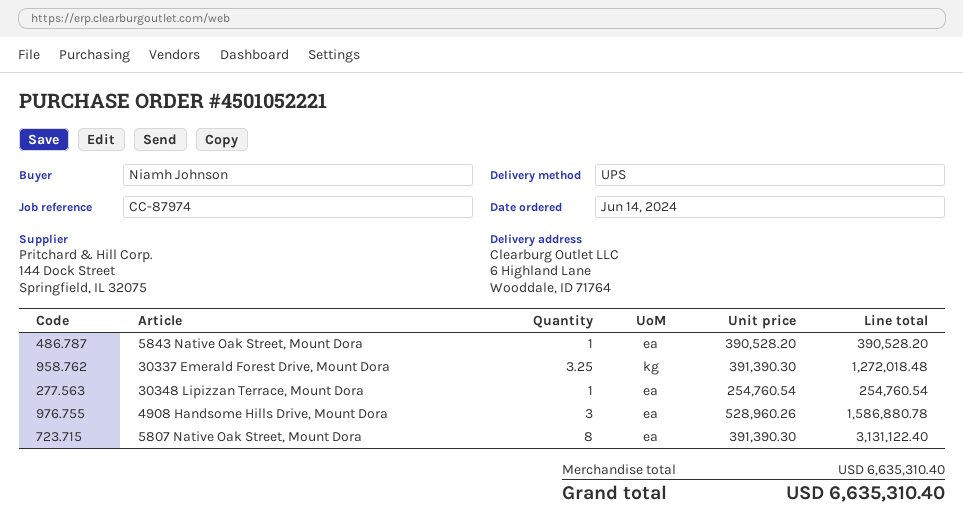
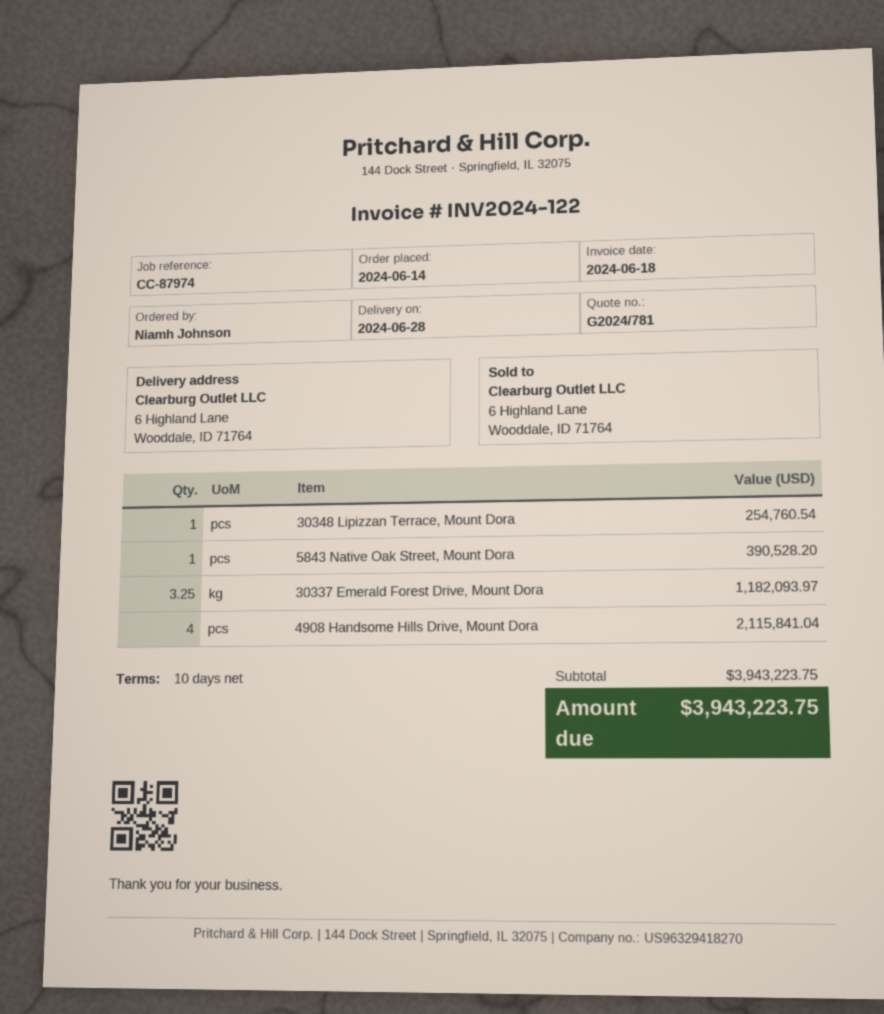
30337 Emerald Forest Drive, Mount Dora: 3.25 for 1272018.48 -> 3.25 for 1182093.97
4908 Handsome Hills Drive, Mount Dora: 3 for 1586880.78 -> 4 for 2115841.04
5807 Native Oak Street, Mount Dora: 8 for 3131122.40 -> none
subtotal: 6635310.40 -> 3943223.75
total: 6635310.40 -> 3943223.75

